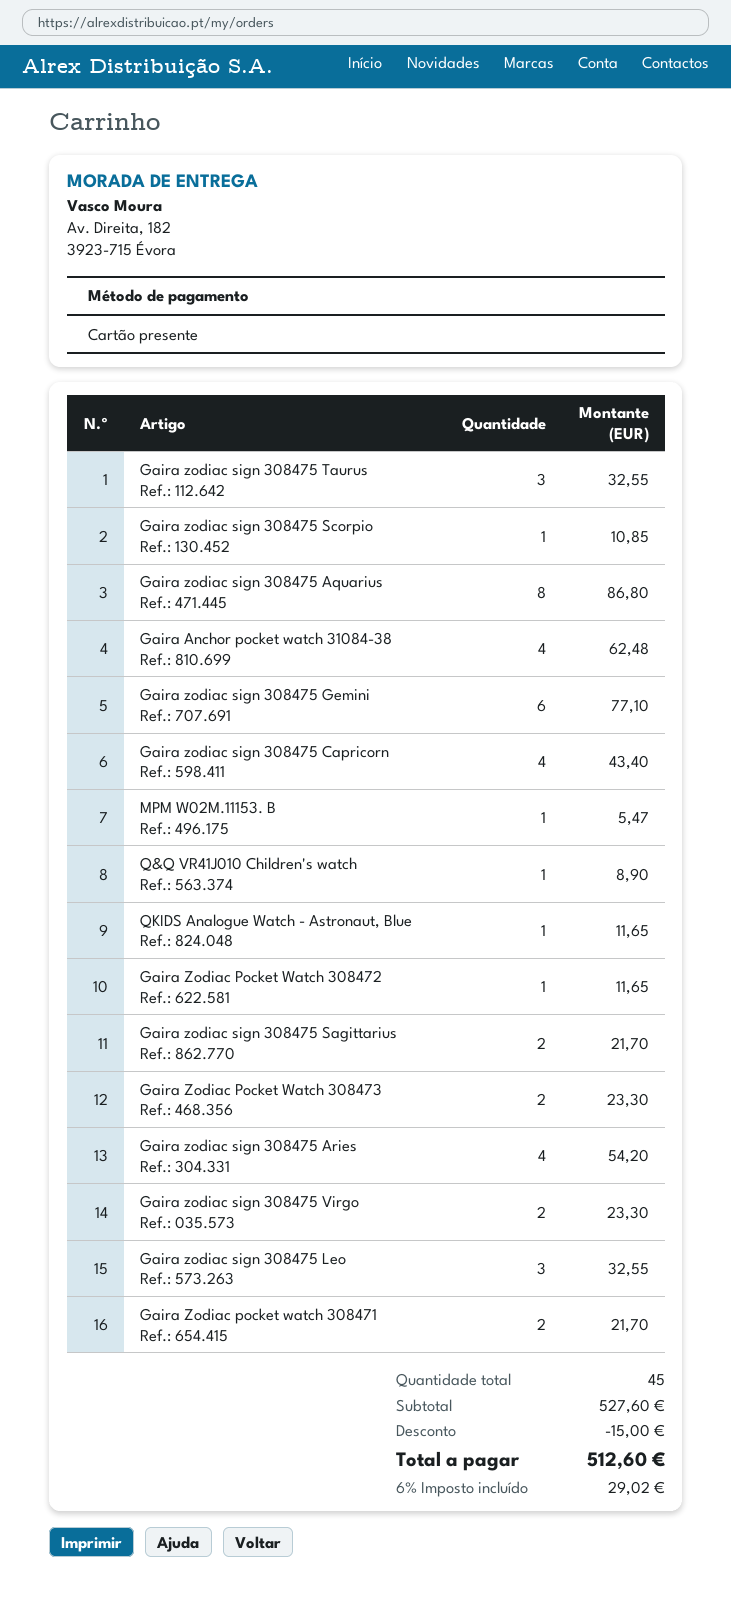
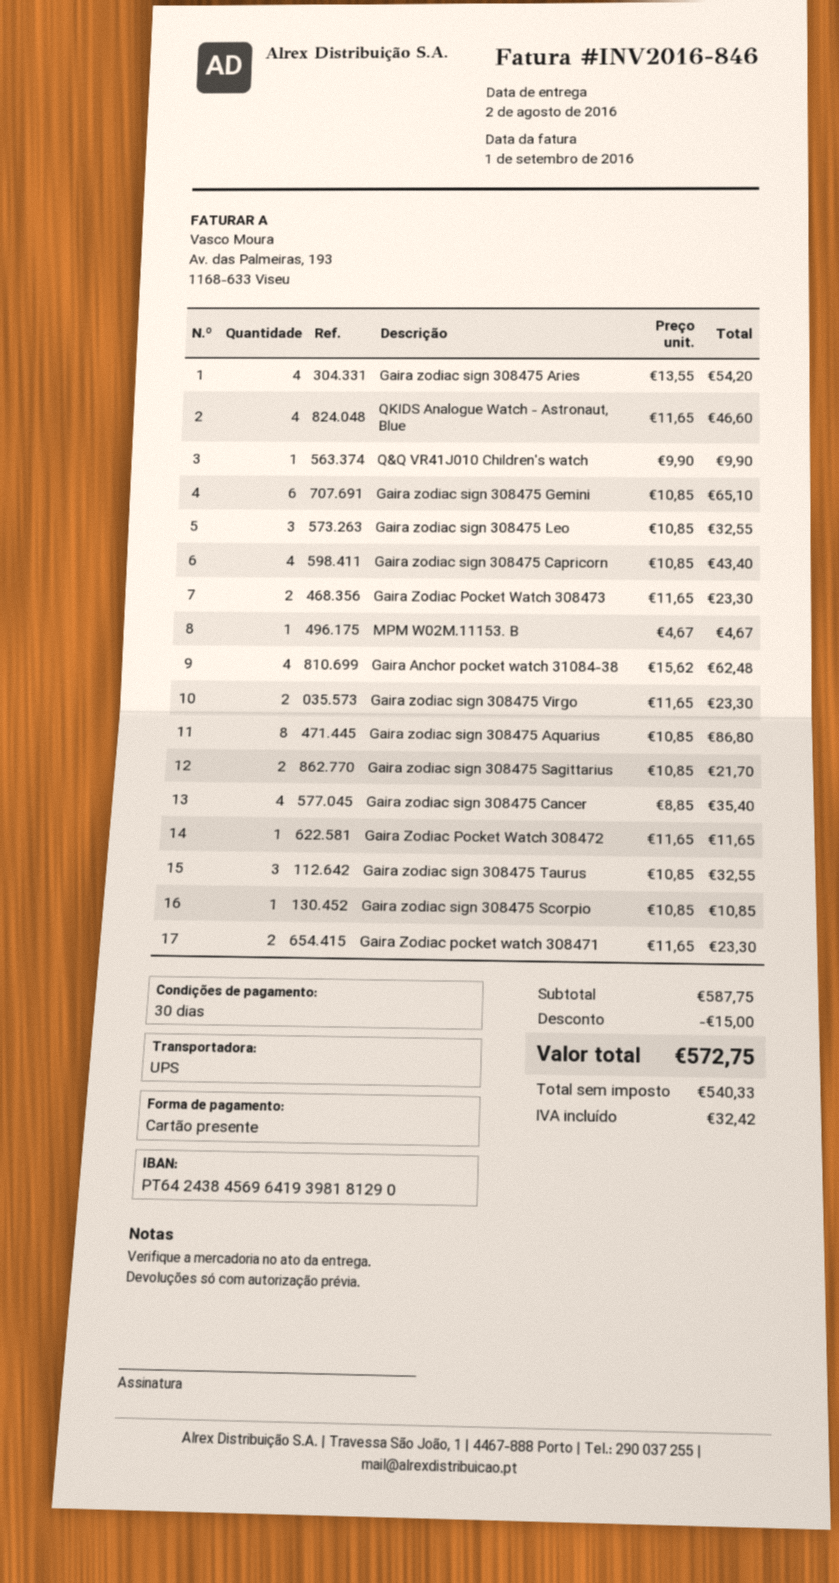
Gaira zodiac sign 308475 Gemini: 6 for 77.10 -> 6 for 65.10
MPM W02M.11153. B: 1 for 5.47 -> 1 for 4.67
Q&Q VR41J010 Children's watch: 1 for 8.90 -> 1 for 9.90
QKIDS Analogue Watch - Astronaut, Blue: 1 for 11.65 -> 4 for 46.60
Gaira Zodiac pocket watch 308471: 2 for 21.70 -> 2 for 23.30
Gaira zodiac sign 308475 Cancer: none -> 4 for 35.40
subtotal: 527.60 -> 587.75
tax: 29.02 -> 32.42
total: 512.60 -> 572.75

